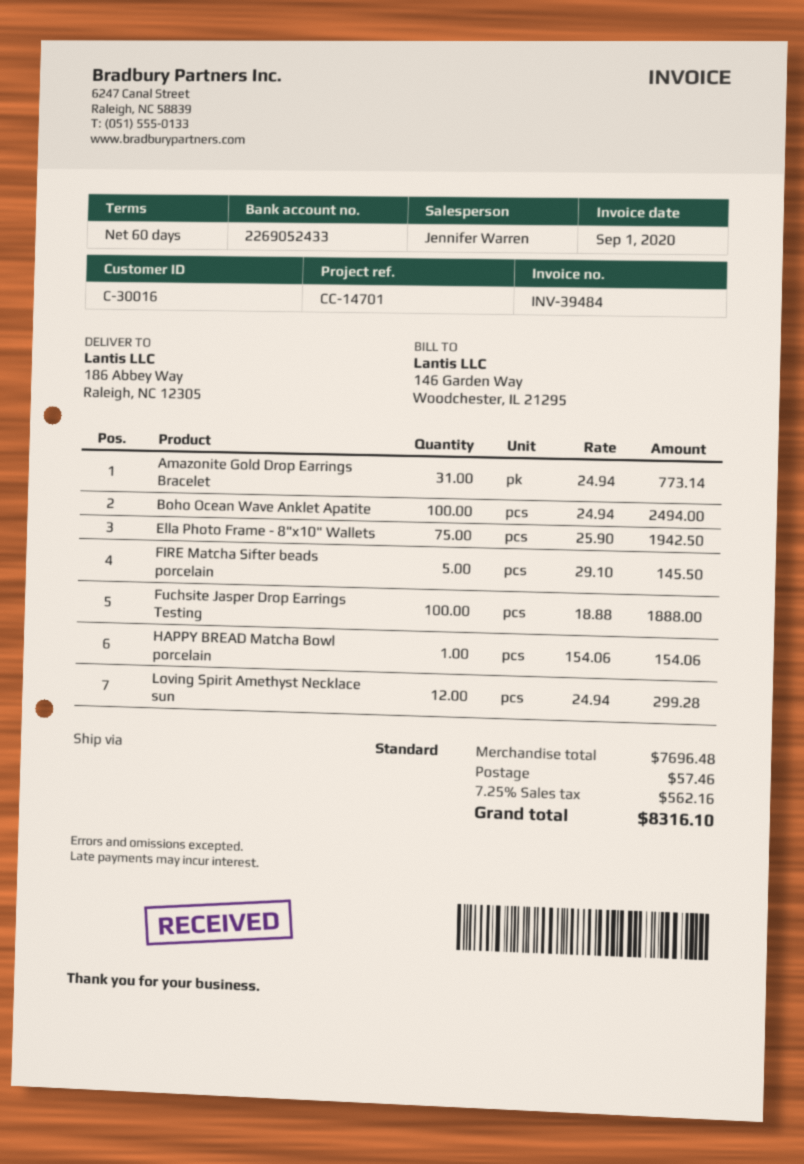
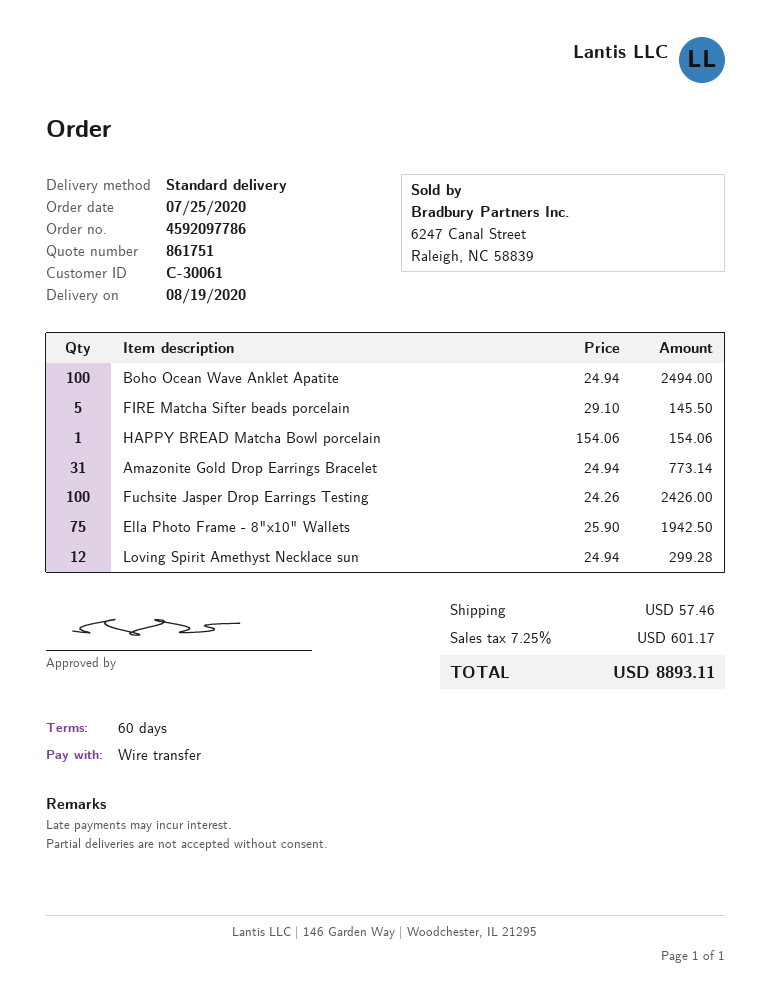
customer number: C-30016 -> C-30061
Fuchsite Jasper Drop Earrings Testing: 100 x 18.88 = 1888.00 -> 100 x 24.26 = 2426.00
tax: 7.25% = 562.16 -> 7.25% = 601.17
total: 8316.10 -> 8893.11

